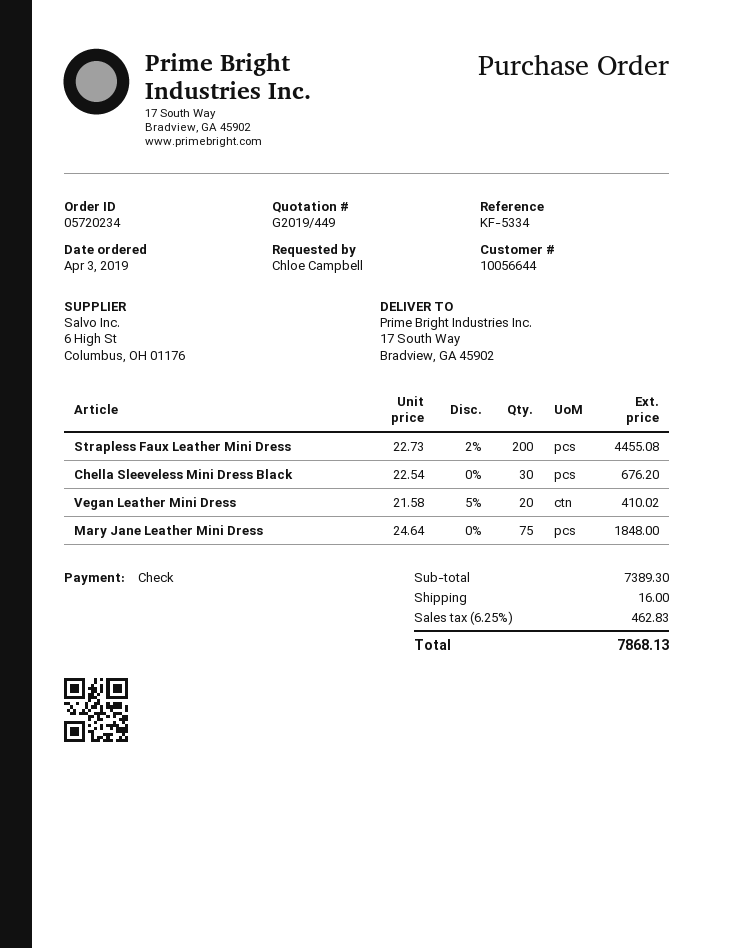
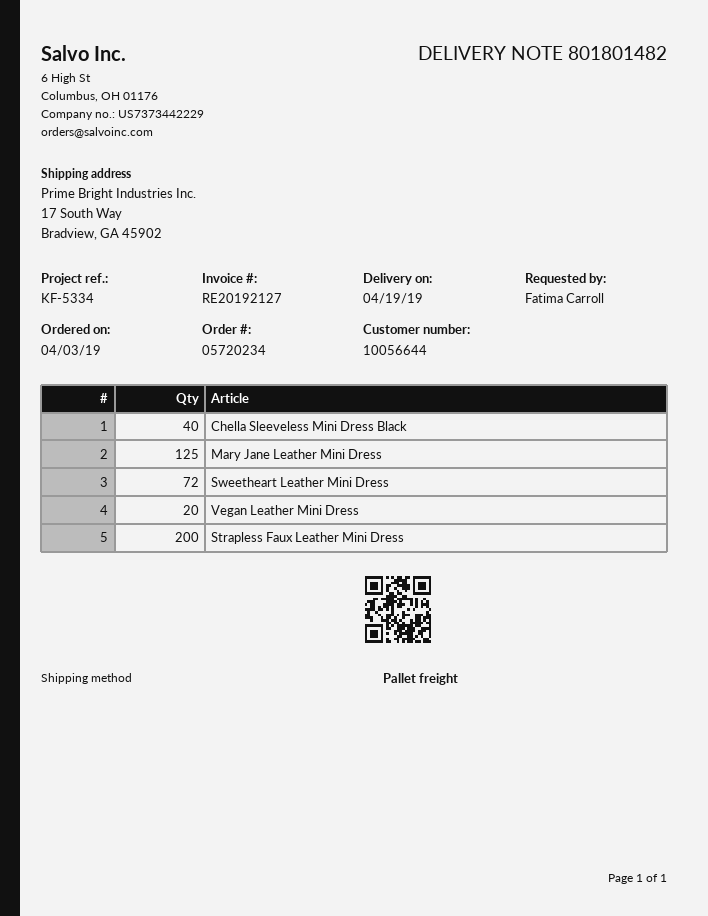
ordered by: Chloe Campbell -> Fatima Carroll
Chella Sleeveless Mini Dress Black: 30 -> 40
Mary Jane Leather Mini Dress: 75 -> 125
Sweetheart Leather Mini Dress: none -> 72

